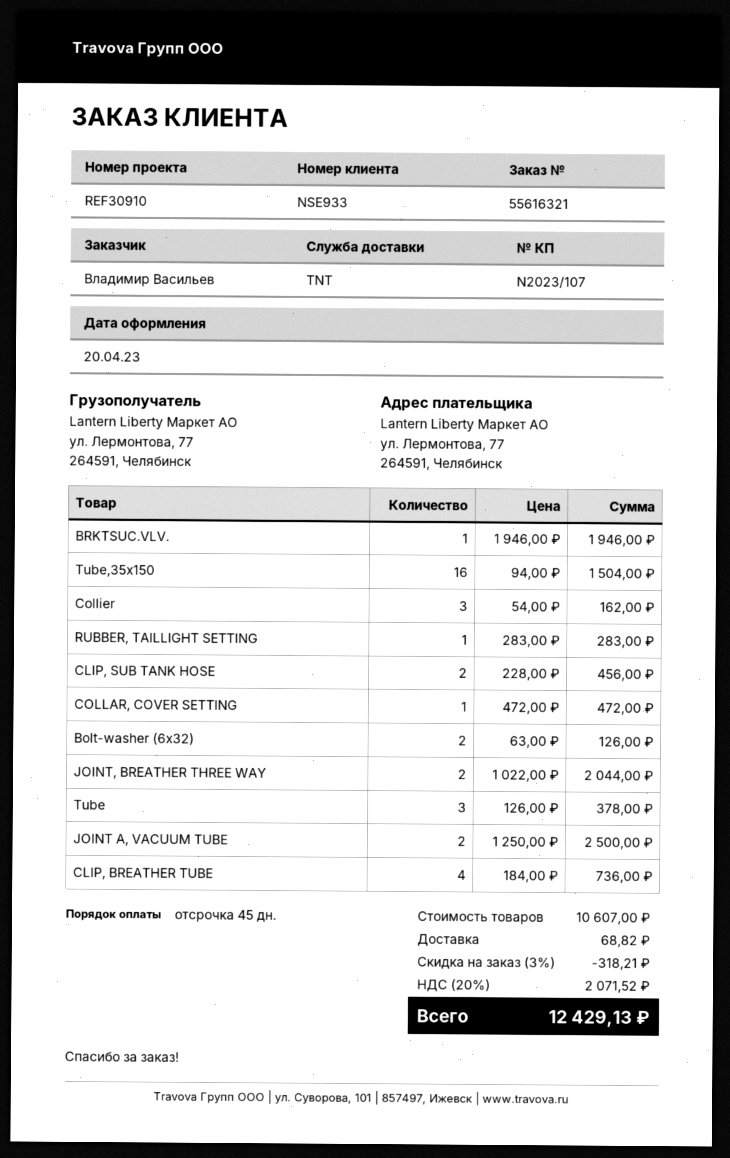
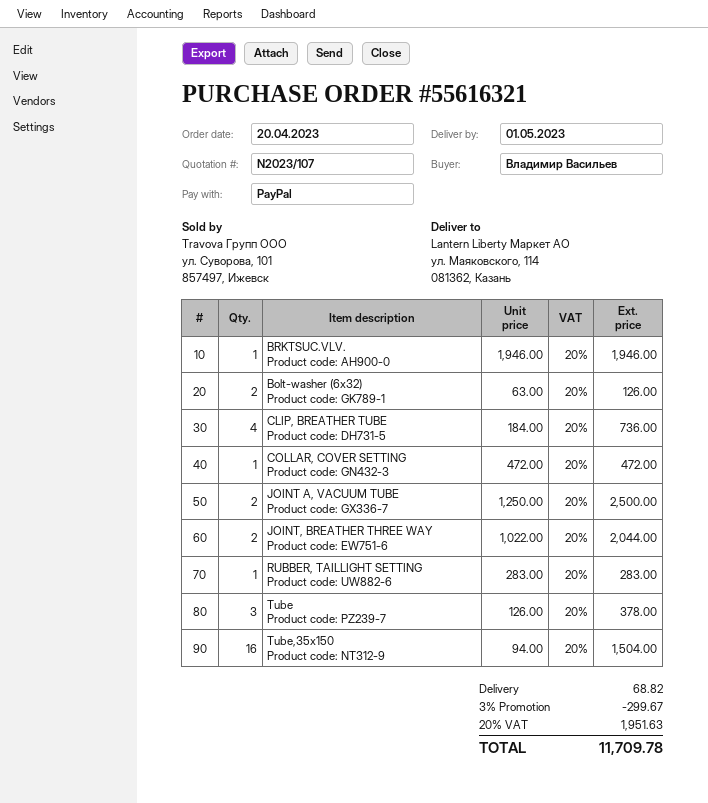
ship to: ул. Лермонтова, 77, 264591, Челябинск -> ул. Маяковского, 114, 081362, Казань
Collier: 3 x 54.00 = 162.00 -> none
CLIP, SUB TANK HOSE: 2 x 228.00 = 456.00 -> none
discount: 3% = 318.21 -> 3% = 299.67
tax: 20% = 2071.52 -> 20% = 1951.63
total: 12429.13 -> 11709.78

